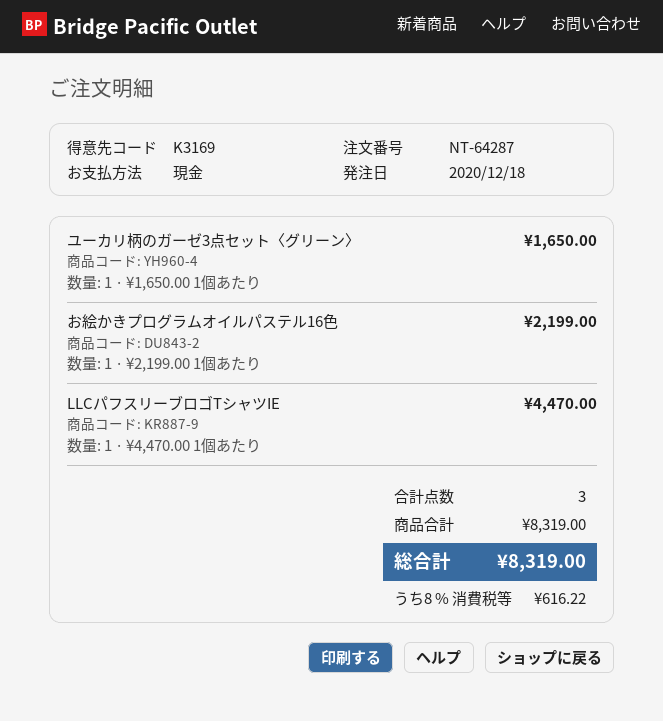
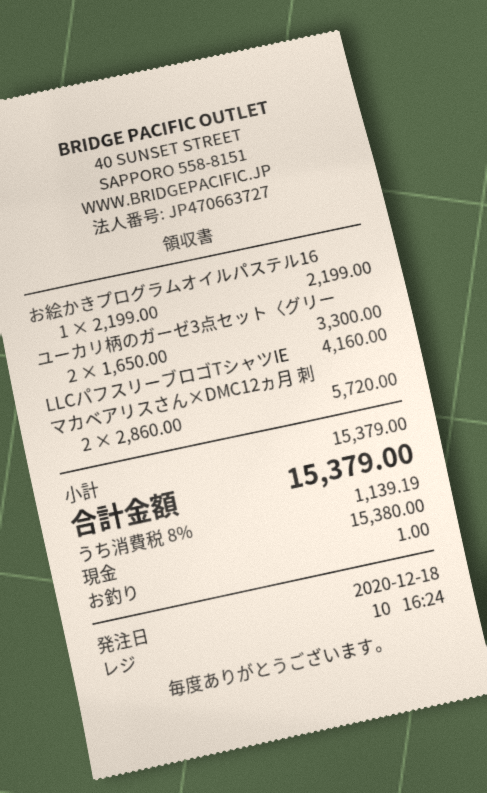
ユーカリ柄のガーゼ3点セット〈グリーン〉: 1 x 1650.00 = 1650.00 -> 2 x 1650.00 = 3300.00
LLCパフスリーブロゴTシャツIE: 1 x 4470.00 = 4470.00 -> 1 x 4160.00 = 4160.00
マカベアリスさん×DMC12ヵ月 刺: none -> 2 x 2860.00 = 5720.00
subtotal: 8319.00 -> 15379.00
tax: 8% = 616.22 -> 8% = 1139.19
total: 8319.00 -> 15379.00

